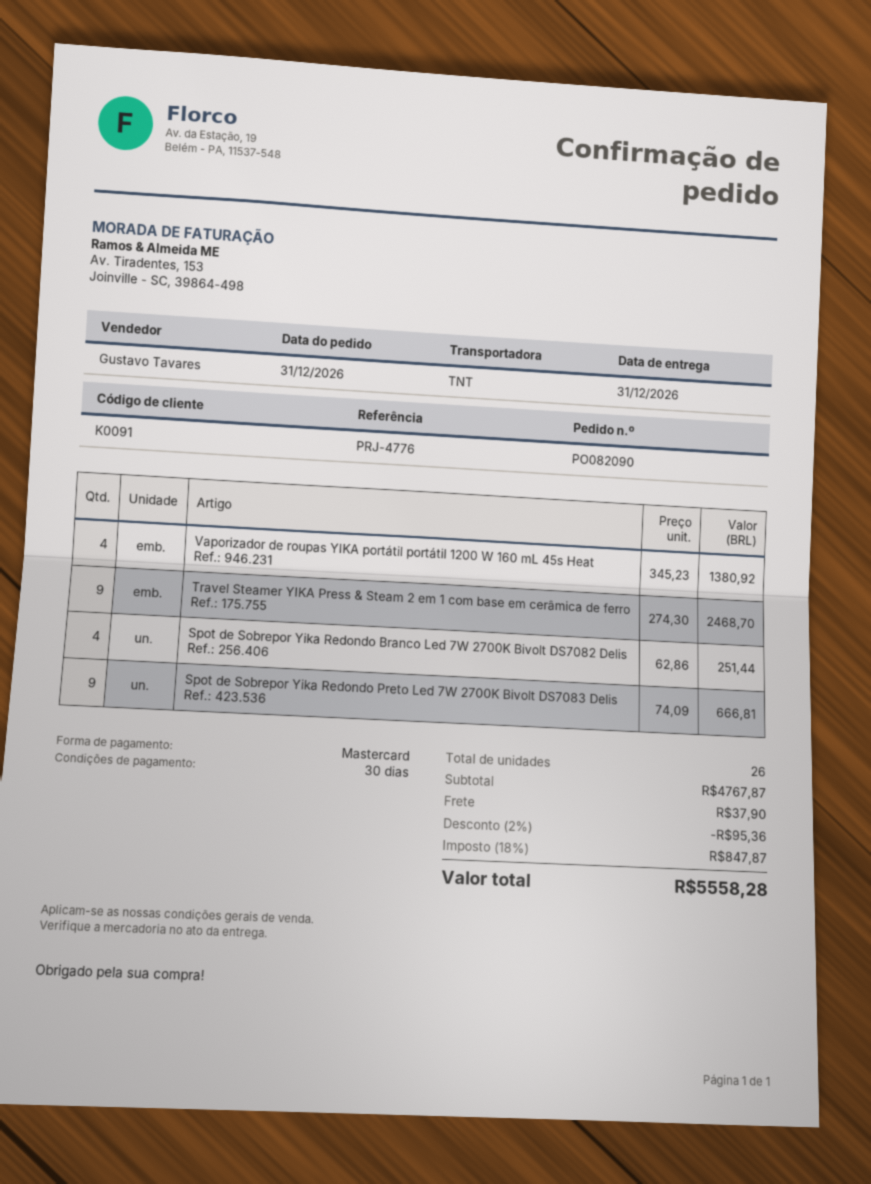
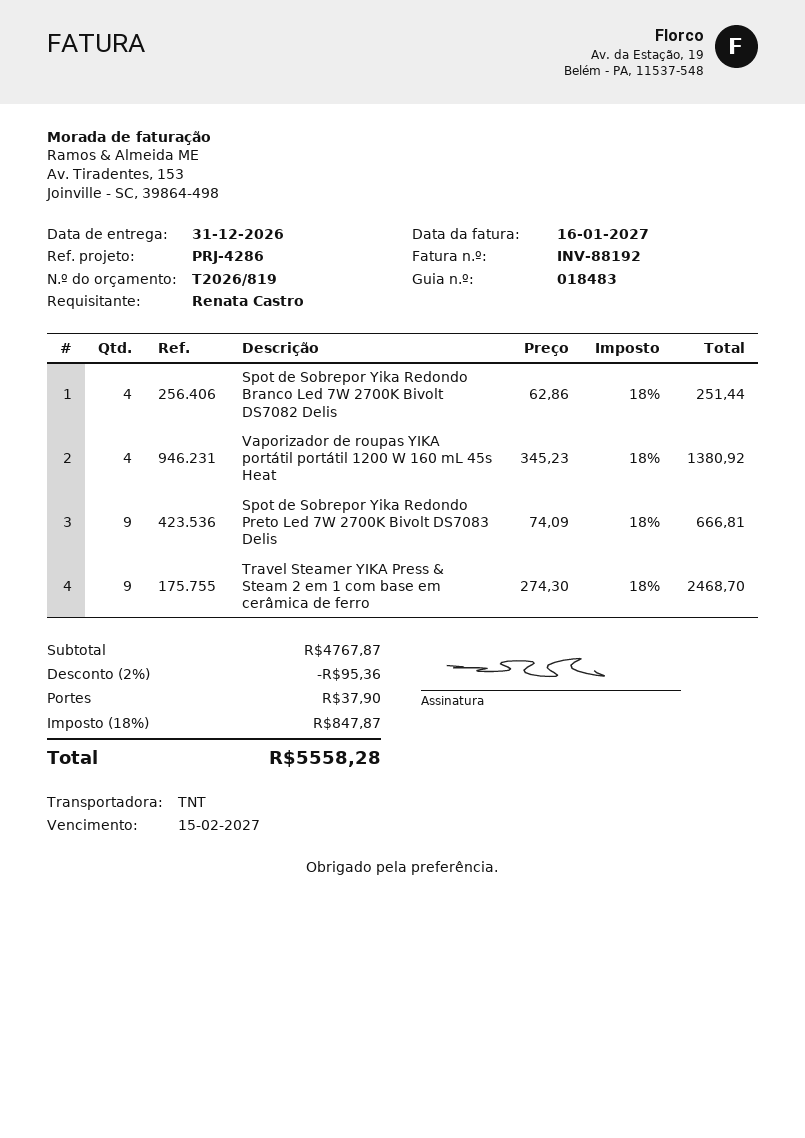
reference: PRJ-4776 -> PRJ-4286

